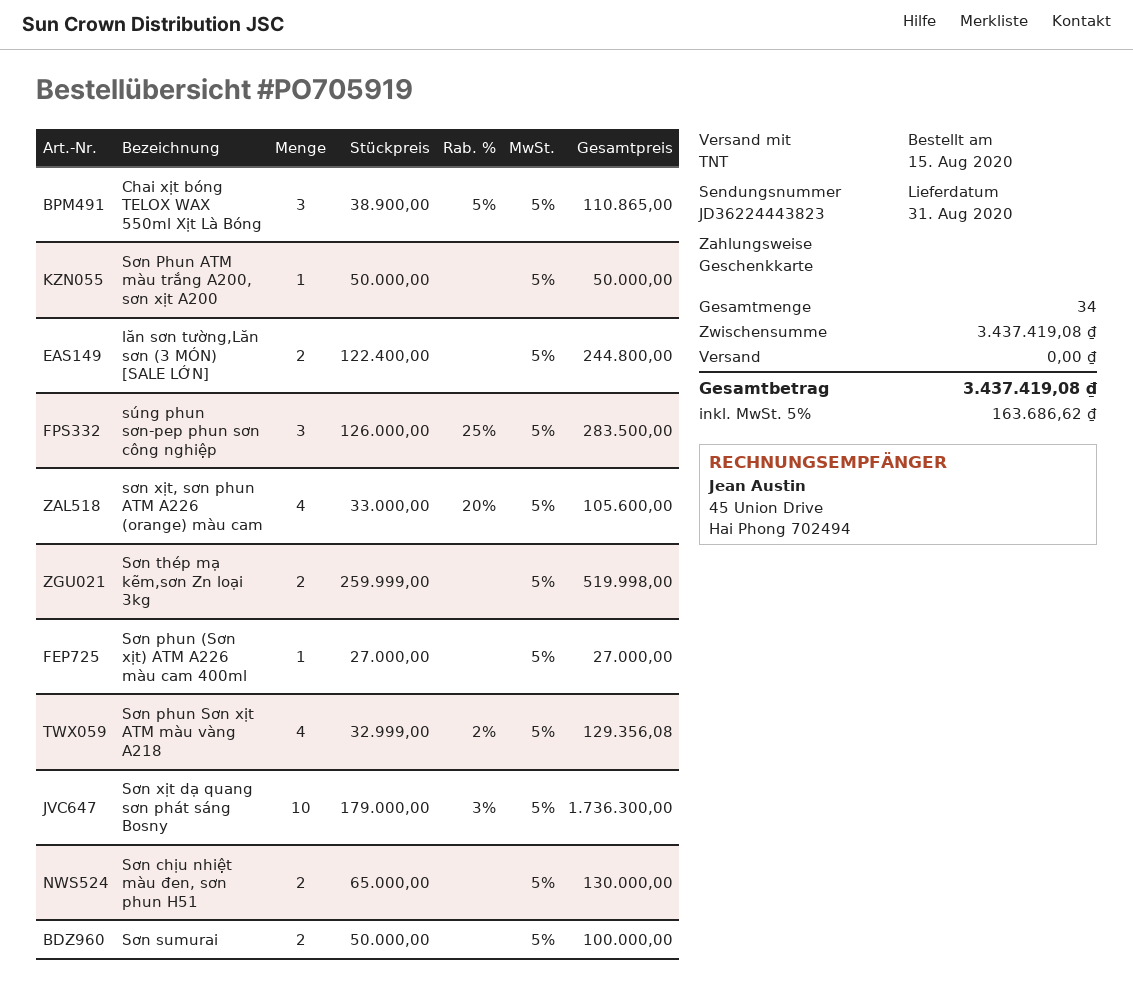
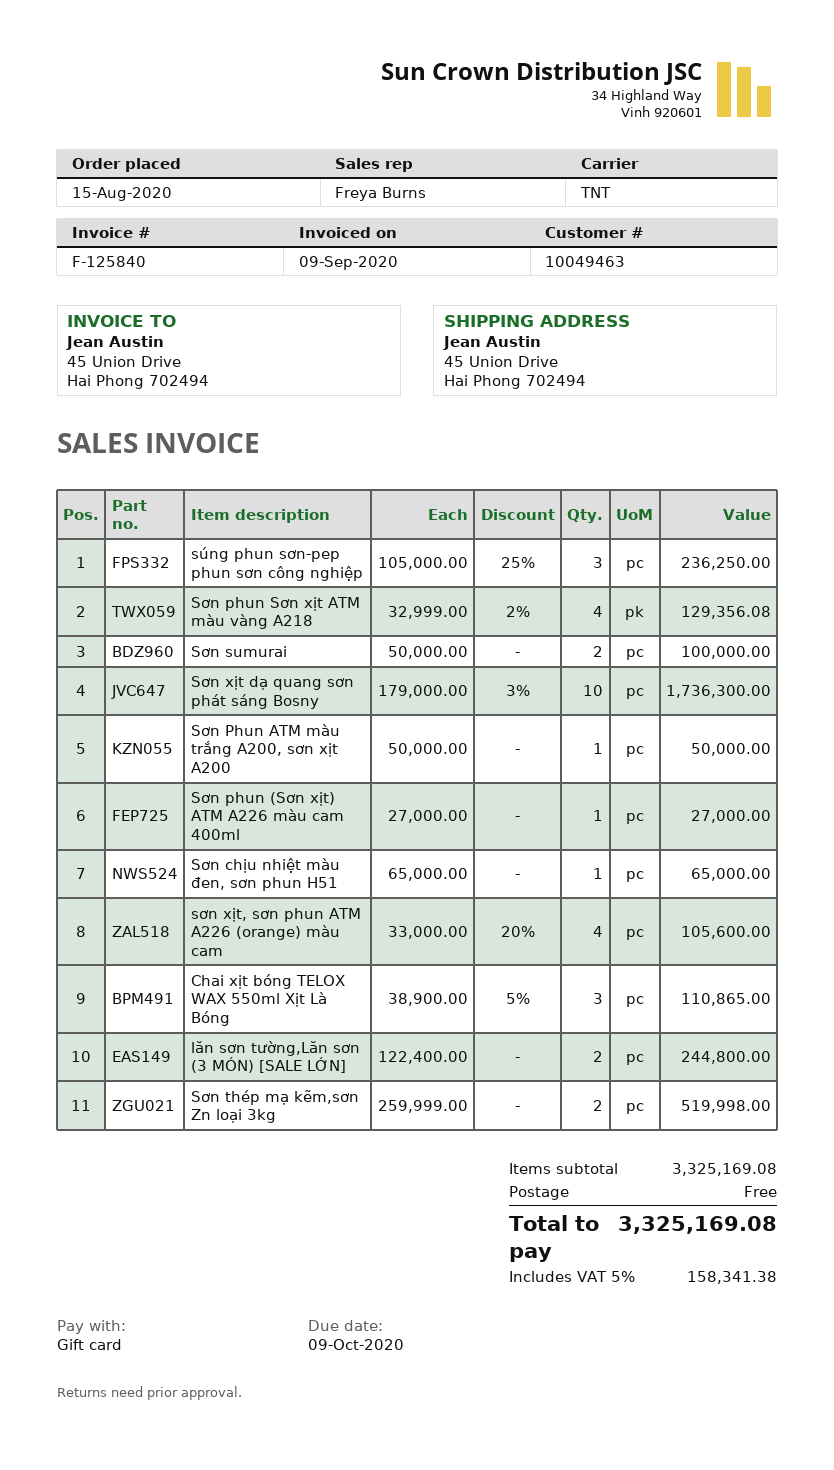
súng phun sơn-pep phun sơn công nghiệp: 3 x 126000.00 - 25% = 283500.00 -> 3 x 105000.00 - 25% = 236250.00
Sơn chịu nhiệt màu đen, sơn phun H51: 2 x 65000.00 = 130000.00 -> 1 x 65000.00 = 65000.00
subtotal: 3437419.08 -> 3325169.08
tax: 5% = 163686.62 -> 5% = 158341.38
total: 3437419.08 -> 3325169.08

